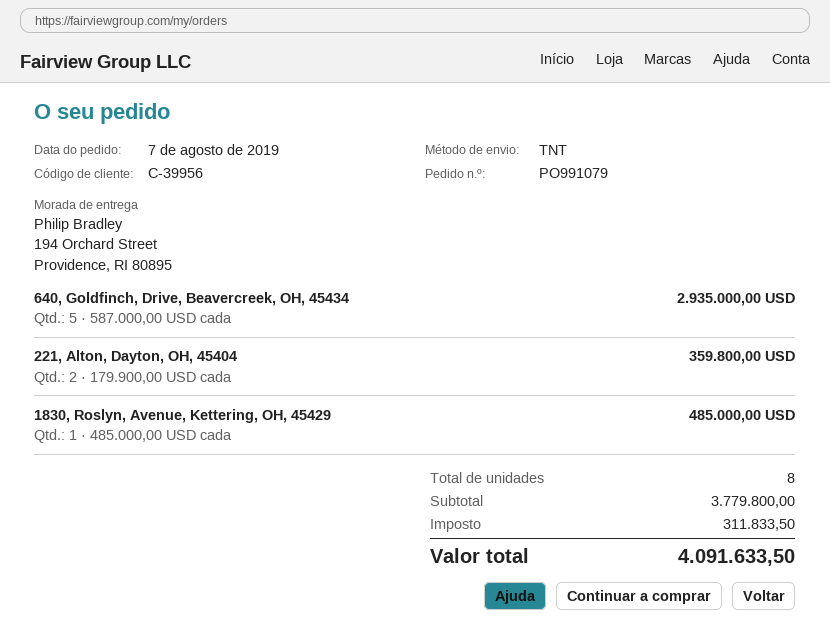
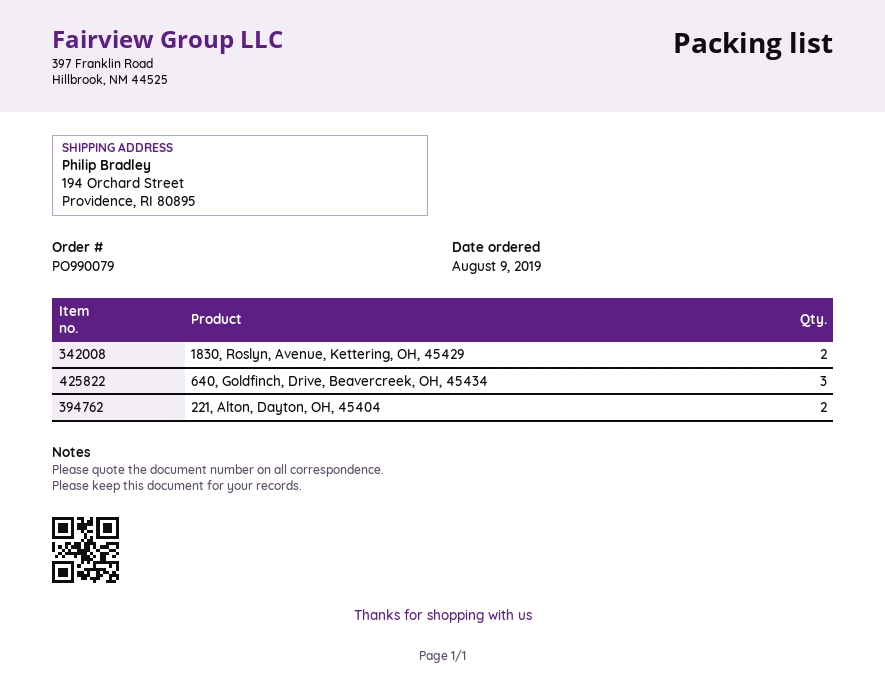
order number: PO991079 -> PO990079
order date: 2019-08-07 -> 2019-08-09
640, Goldfinch, Drive, Beavercreek, OH, 45434: 5 -> 3
1830, Roslyn, Avenue, Kettering, OH, 45429: 1 -> 2

